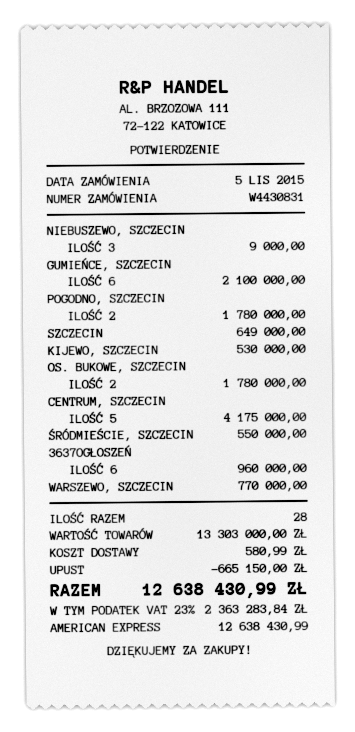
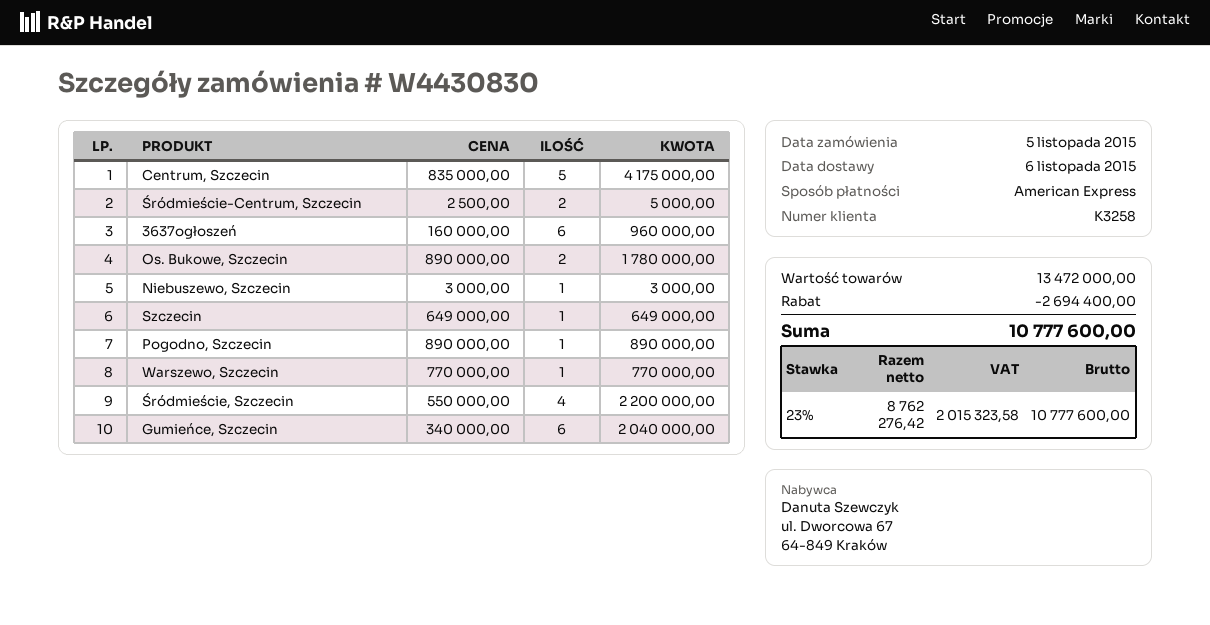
order number: W4430831 -> W4430830
NIEBUSZEWO, SZCZECIN: 3 for 9000.00 -> 1 for 3000.00
GUMIEŃCE, SZCZECIN: 6 for 2100000.00 -> 6 for 2040000.00
POGODNO, SZCZECIN: 2 for 1780000.00 -> 1 for 890000.00
KIJEWO, SZCZECIN: 1 for 530000.00 -> none
ŚRÓDMIEŚCIE, SZCZECIN: 1 for 550000.00 -> 4 for 2200000.00
Śródmieście-Centrum, Szczecin: none -> 2 for 5000.00
subtotal: 13303000.00 -> 13472000.00
discount: 665150.00 -> 2694400.00
shipping: 580.99 -> none
tax: 23% = 2363283.84 -> 23% = 2015323.58
total: 12638430.99 -> 10777600.00

